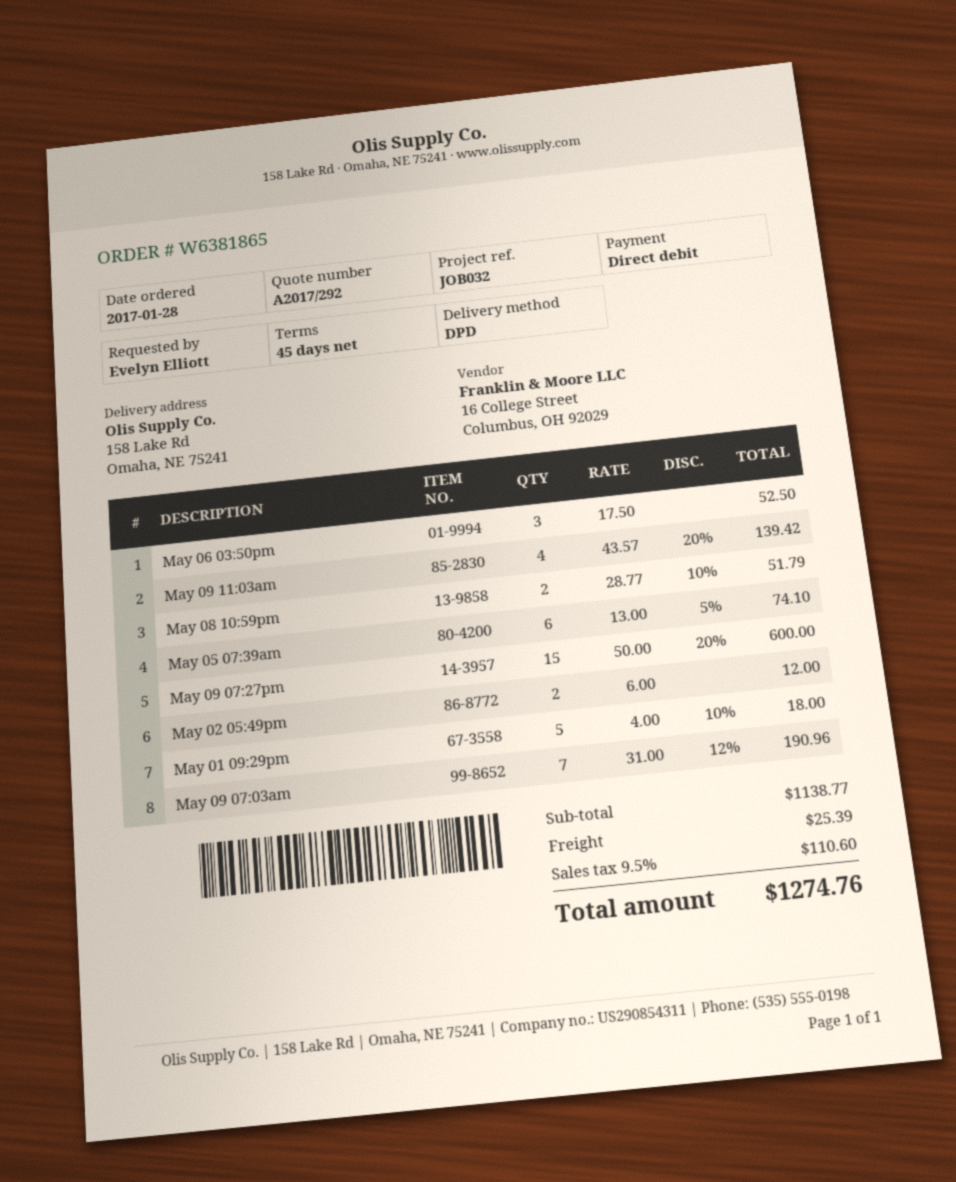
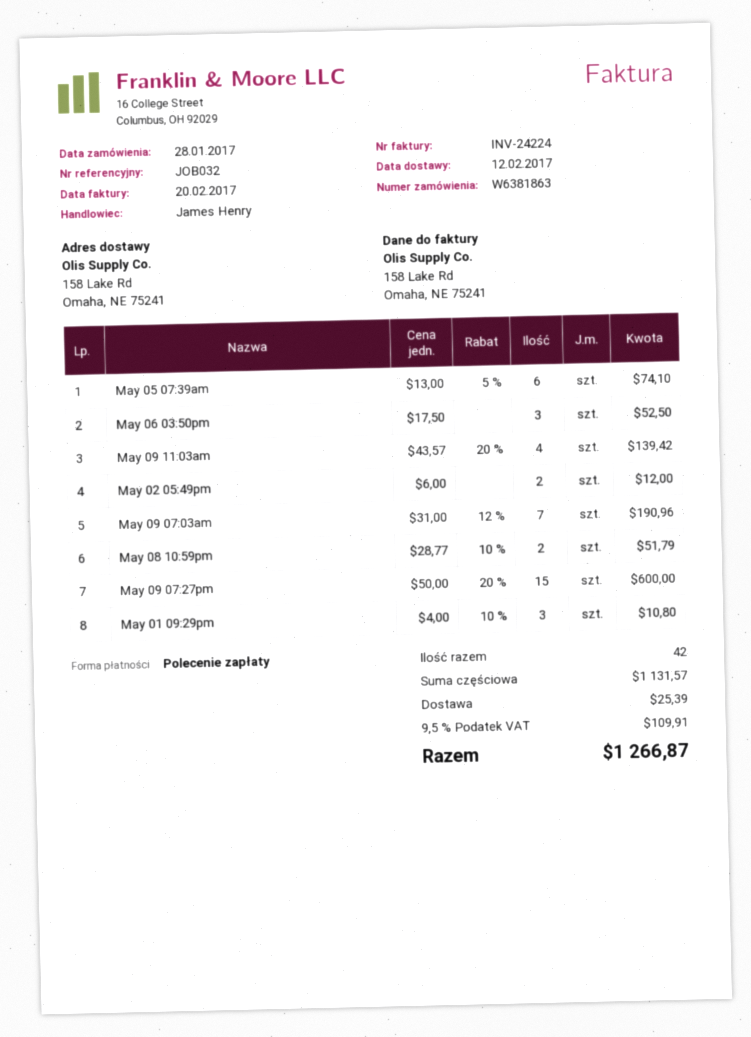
order number: W6381865 -> W6381863
May 01 09:29pm: 5 x 4.00 - 10% = 18.00 -> 3 x 4.00 - 10% = 10.80
subtotal: 1138.77 -> 1131.57
tax: 9.5% = 110.60 -> 9.5% = 109.91
total: 1274.76 -> 1266.87

